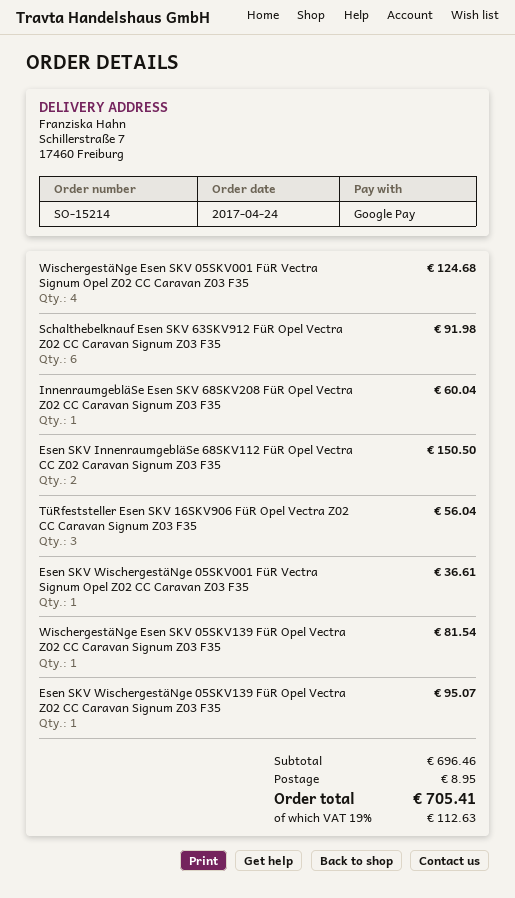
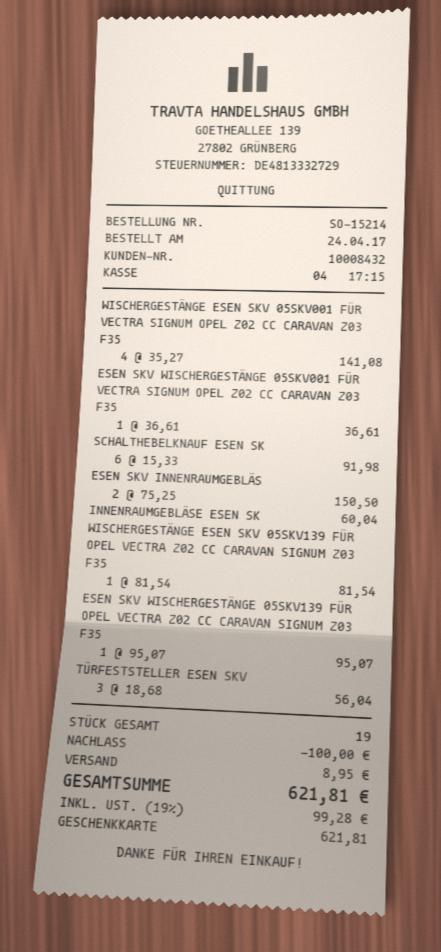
payment method: Google Pay -> gift card
WischergestäNge Esen SKV 05SKV001 FüR Vectra Signum Opel Z02 CC Caravan Z03 F35: 4 for 124.68 -> 4 for 141.08
discount: none -> 100.00
tax: 19% = 112.63 -> 19% = 99.28
total: 705.41 -> 621.81

